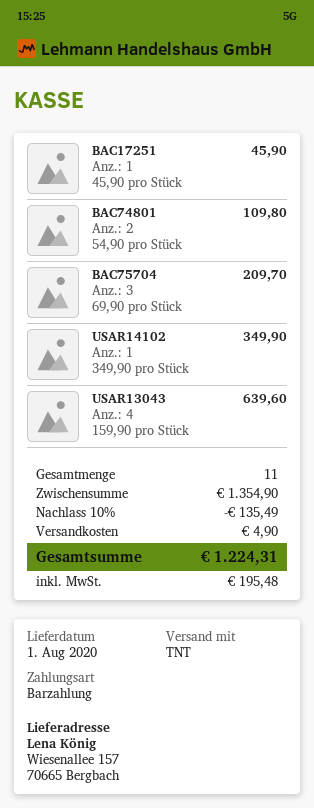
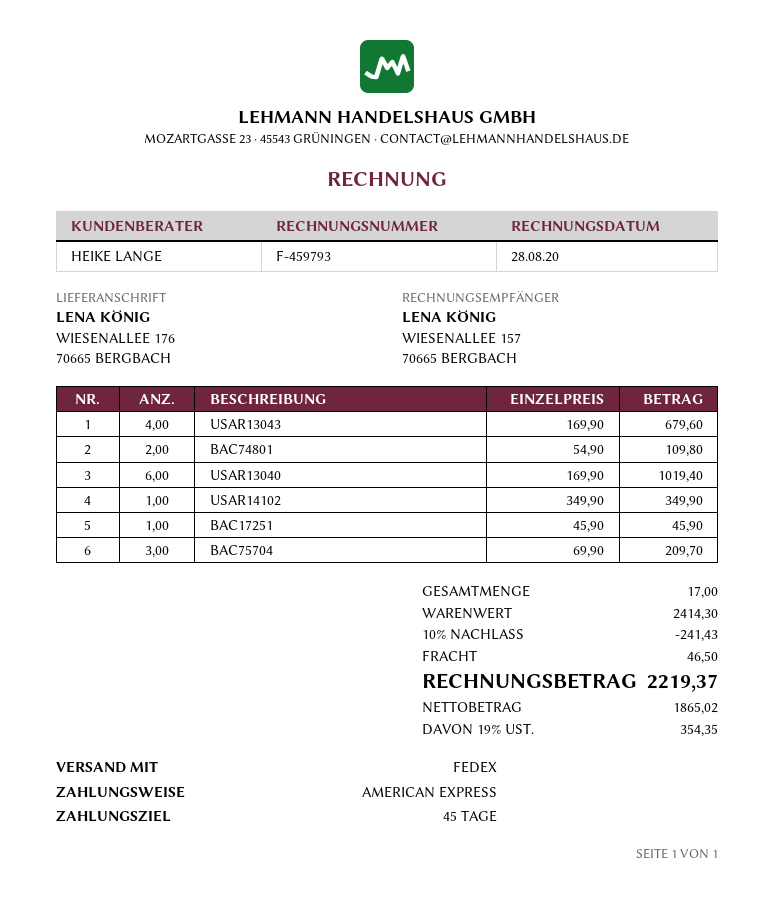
payment method: cash -> American Express
shipping method: TNT -> FedEx
ship to: Wiesenallee 157, 70665 Bergbach -> WIESENALLEE 176, 70665 BERGBACH
USAR13043: 4 x 159.90 = 639.60 -> 4 x 169.90 = 679.60
USAR13040: none -> 6 x 169.90 = 1019.40
total quantity: 11 -> 17
subtotal: 1354.90 -> 2414.30
discount: 10% = 135.49 -> 10% = 241.43
shipping: 4.90 -> 46.50
tax: 195.48 -> 354.35
total: 1224.31 -> 2219.37

